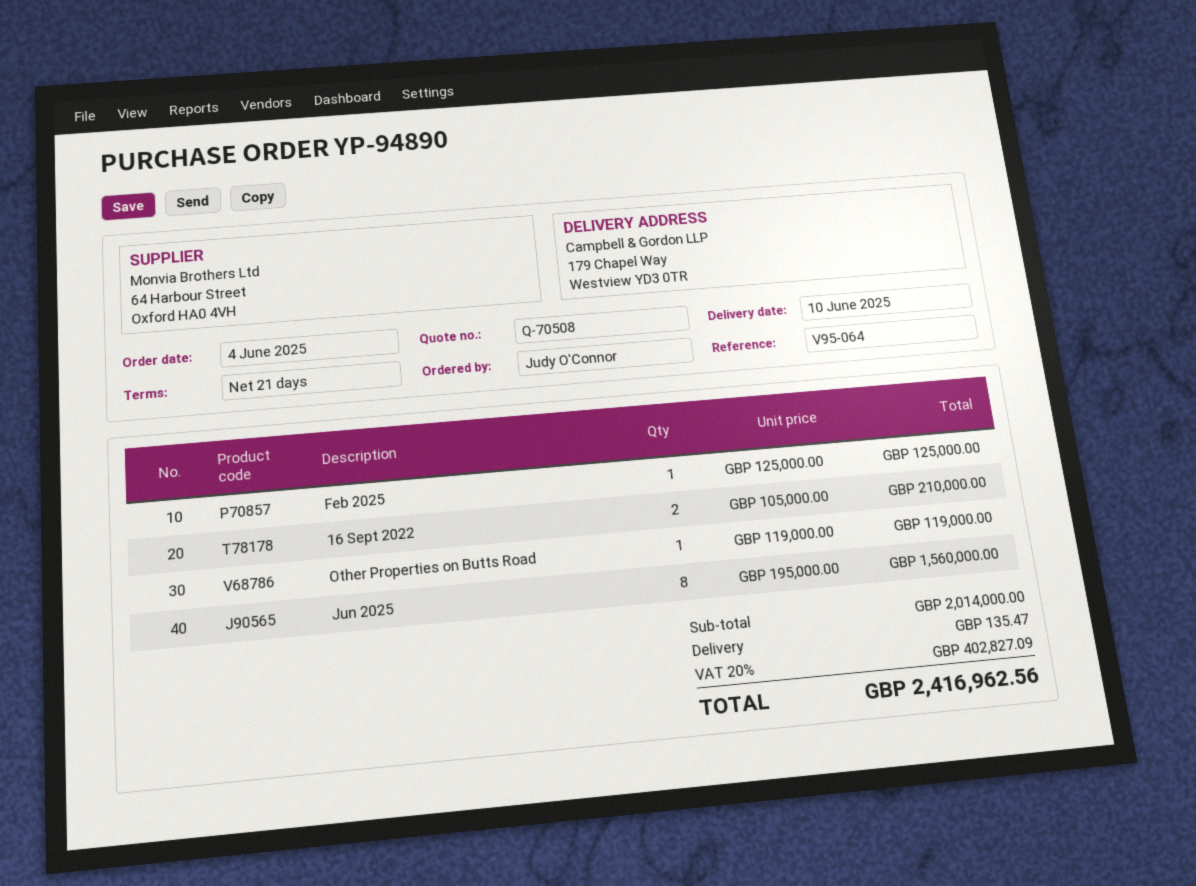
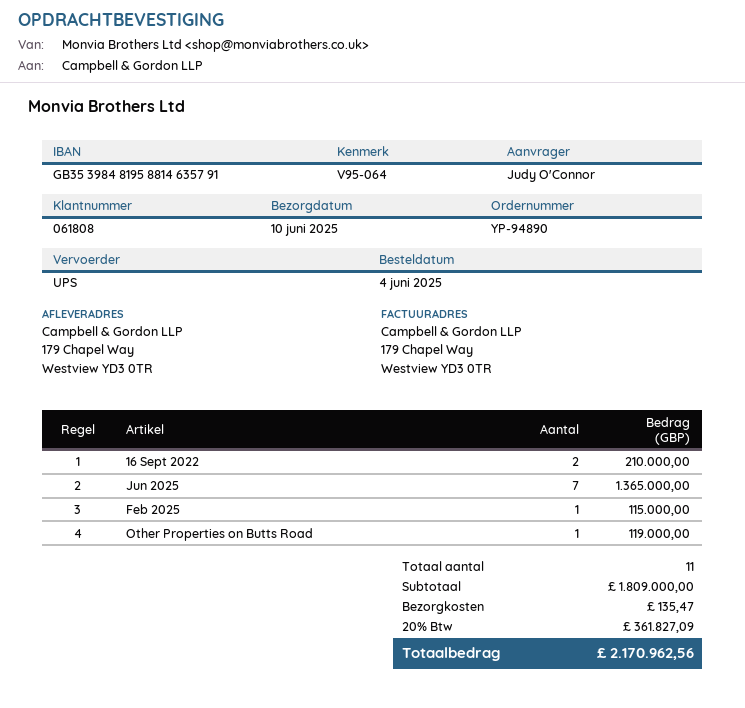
Feb 2025: 1 for 125000.00 -> 1 for 115000.00
Jun 2025: 8 for 1560000.00 -> 7 for 1365000.00
subtotal: 2014000.00 -> 1809000.00
tax: 20% = 402827.09 -> 20% = 361827.09
total: 2416962.56 -> 2170962.56

